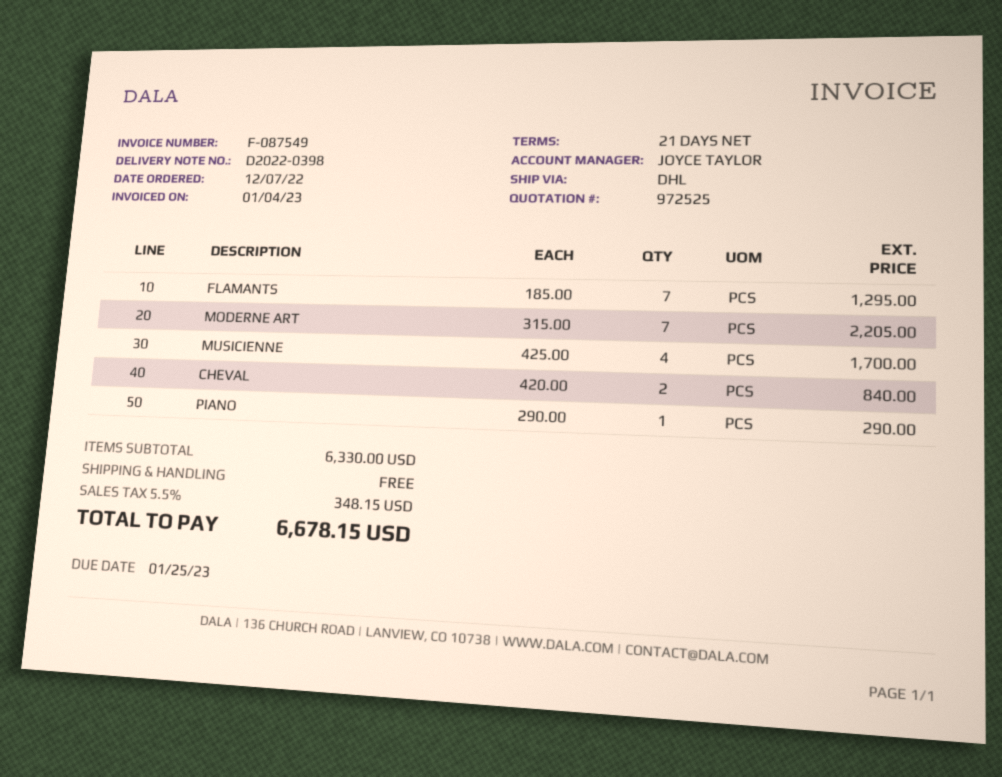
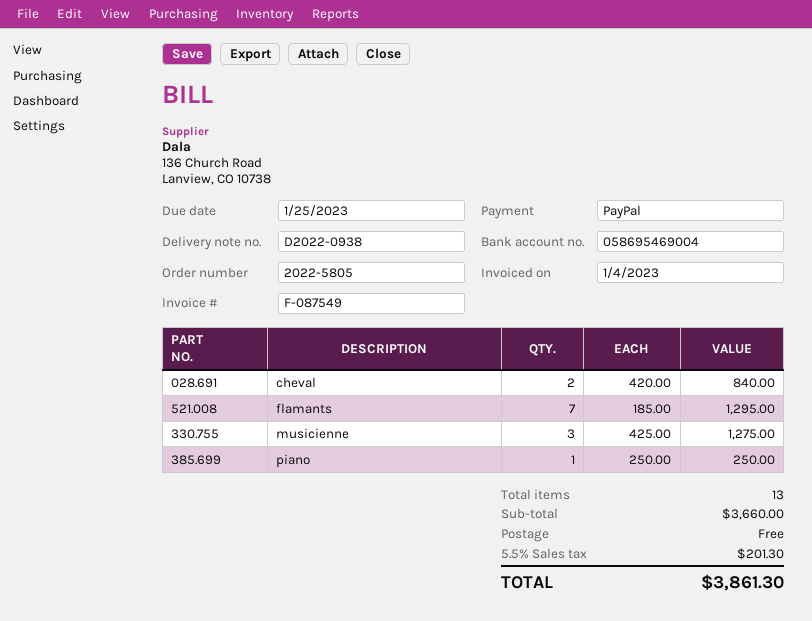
delivery note number: D2022-0398 -> D2022-0938
MODERNE ART: 7 x 315.00 = 2205.00 -> none
MUSICIENNE: 4 x 425.00 = 1700.00 -> 3 x 425.00 = 1275.00
PIANO: 1 x 290.00 = 290.00 -> 1 x 250.00 = 250.00
subtotal: 6330.00 -> 3660.00
tax: 5.5% = 348.15 -> 5.5% = 201.30
total: 6678.15 -> 3861.30

